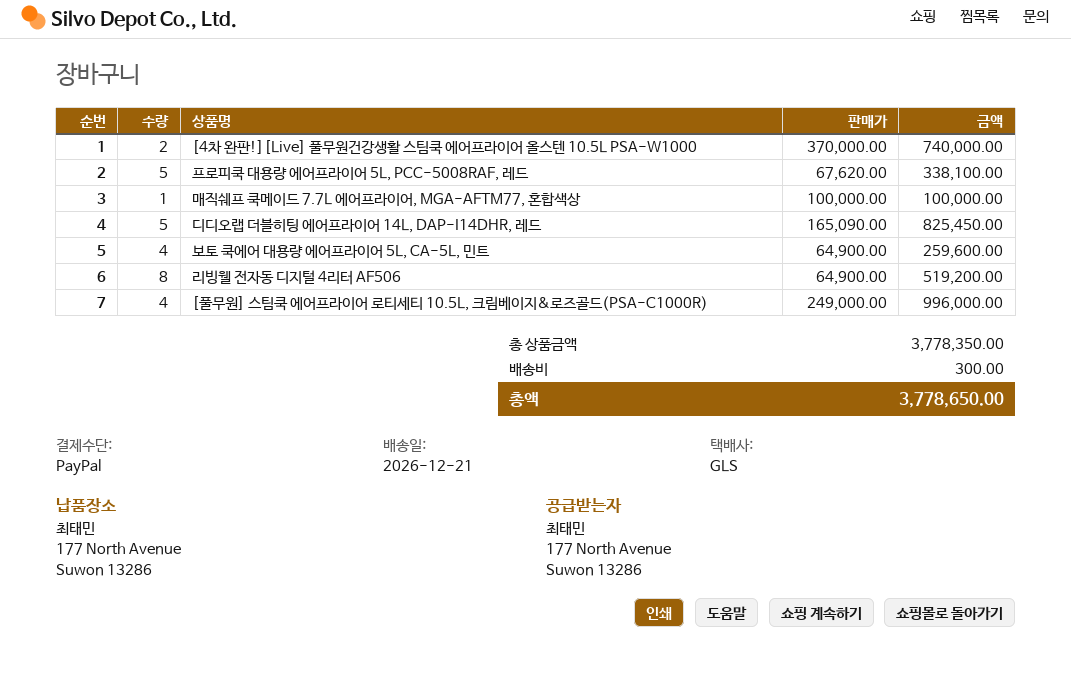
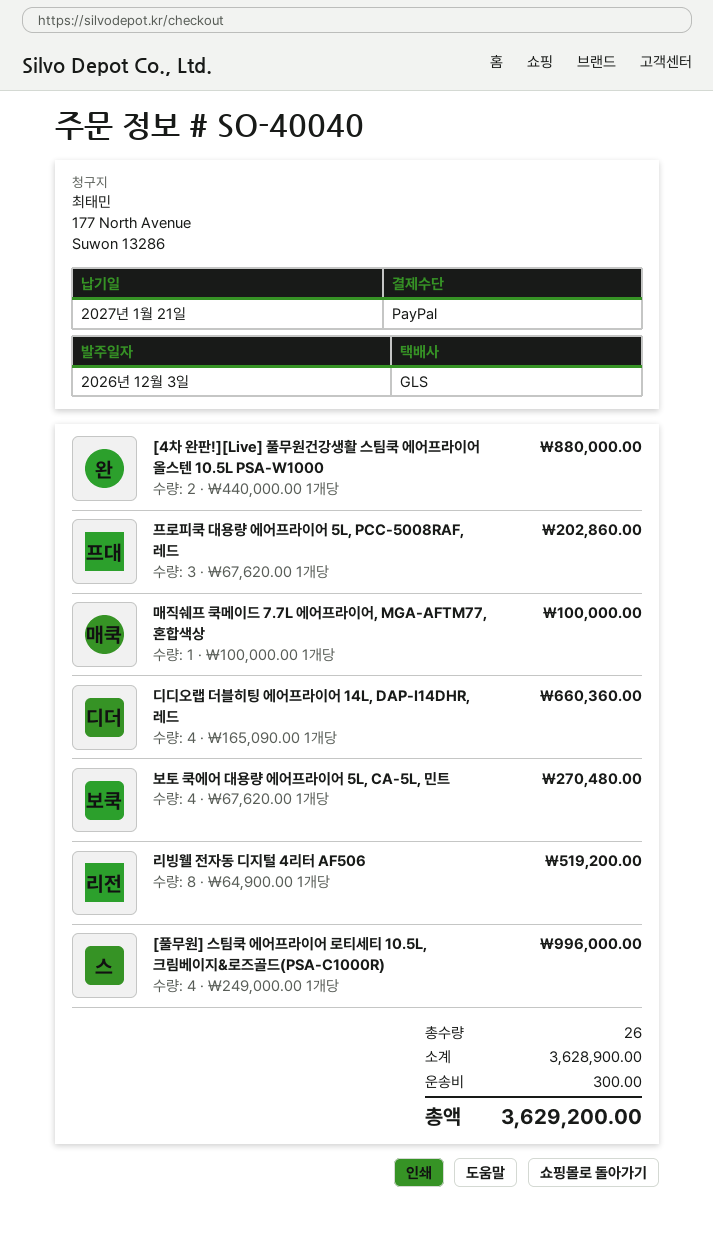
delivery date: 2026-12-21 -> 2027-01-21
[4차 완판!][Live] 풀무원건강생활 스팀쿡 에어프라이어 올스텐 10.5L PSA-W1000: 2 x 370000.00 = 740000.00 -> 2 x 440000.00 = 880000.00
프로피쿡 대용량 에어프라이어 5L, PCC-5008RAF, 레드: 5 x 67620.00 = 338100.00 -> 3 x 67620.00 = 202860.00
디디오랩 더블히팅 에어프라이어 14L, DAP-I14DHR, 레드: 5 x 165090.00 = 825450.00 -> 4 x 165090.00 = 660360.00
보토 쿡에어 대용량 에어프라이어 5L, CA-5L, 민트: 4 x 64900.00 = 259600.00 -> 4 x 67620.00 = 270480.00
subtotal: 3778350.00 -> 3628900.00
total: 3778650.00 -> 3629200.00

